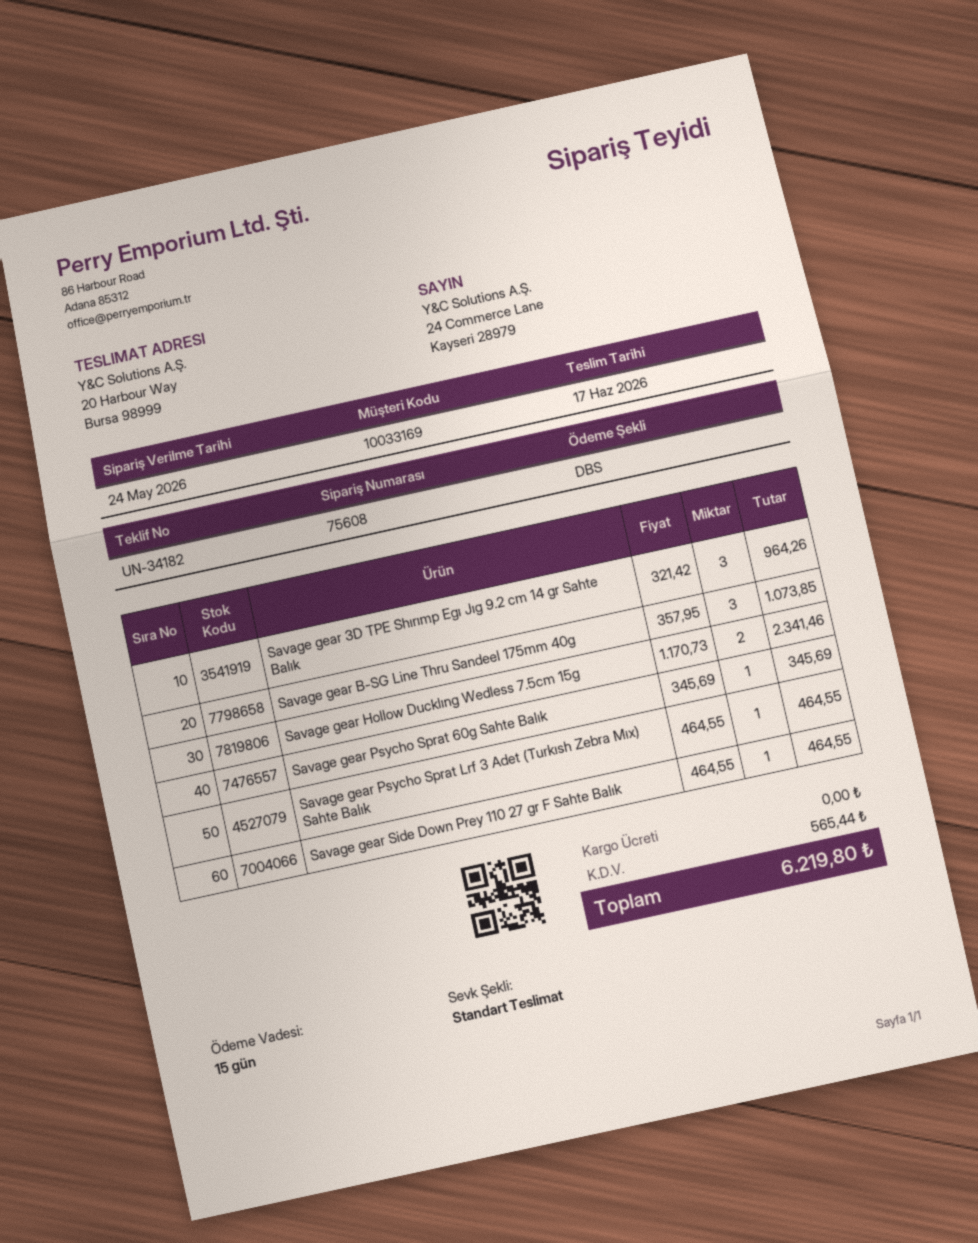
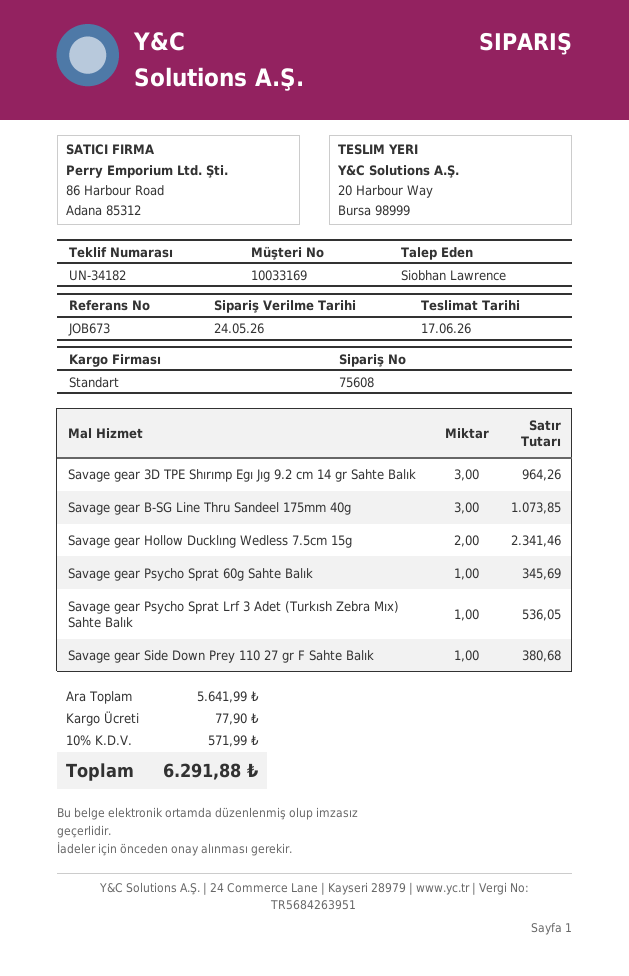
Savage gear Psycho Sprat Lrf 3 Adet (Turkısh Zebra Mıx) Sahte Balık: 1 for 464.55 -> 1 for 536.05
Savage gear Side Down Prey 110 27 gr F Sahte Balık: 1 for 464.55 -> 1 for 380.68
shipping: 0.00 -> 77.90
tax: 565.44 -> 571.99
total: 6219.80 -> 6291.88

